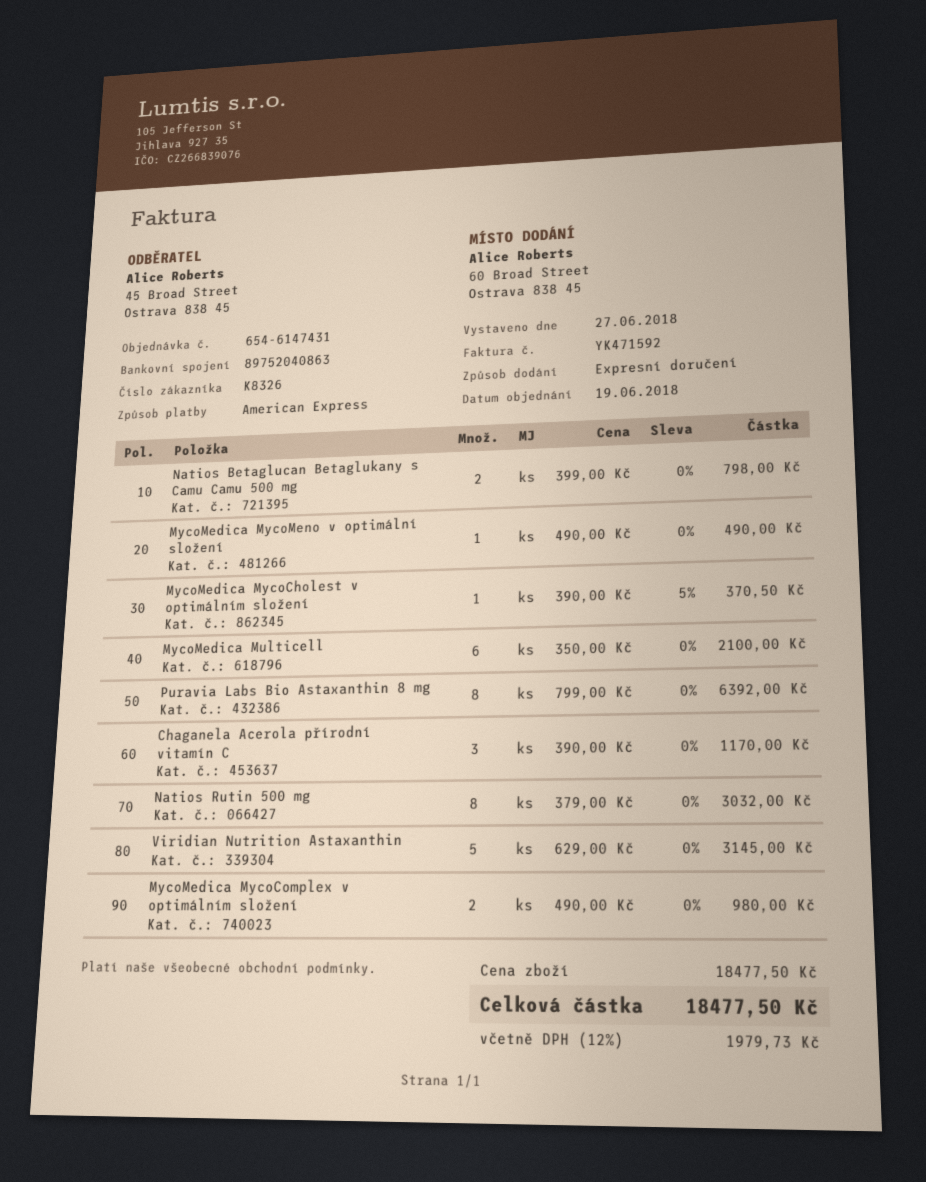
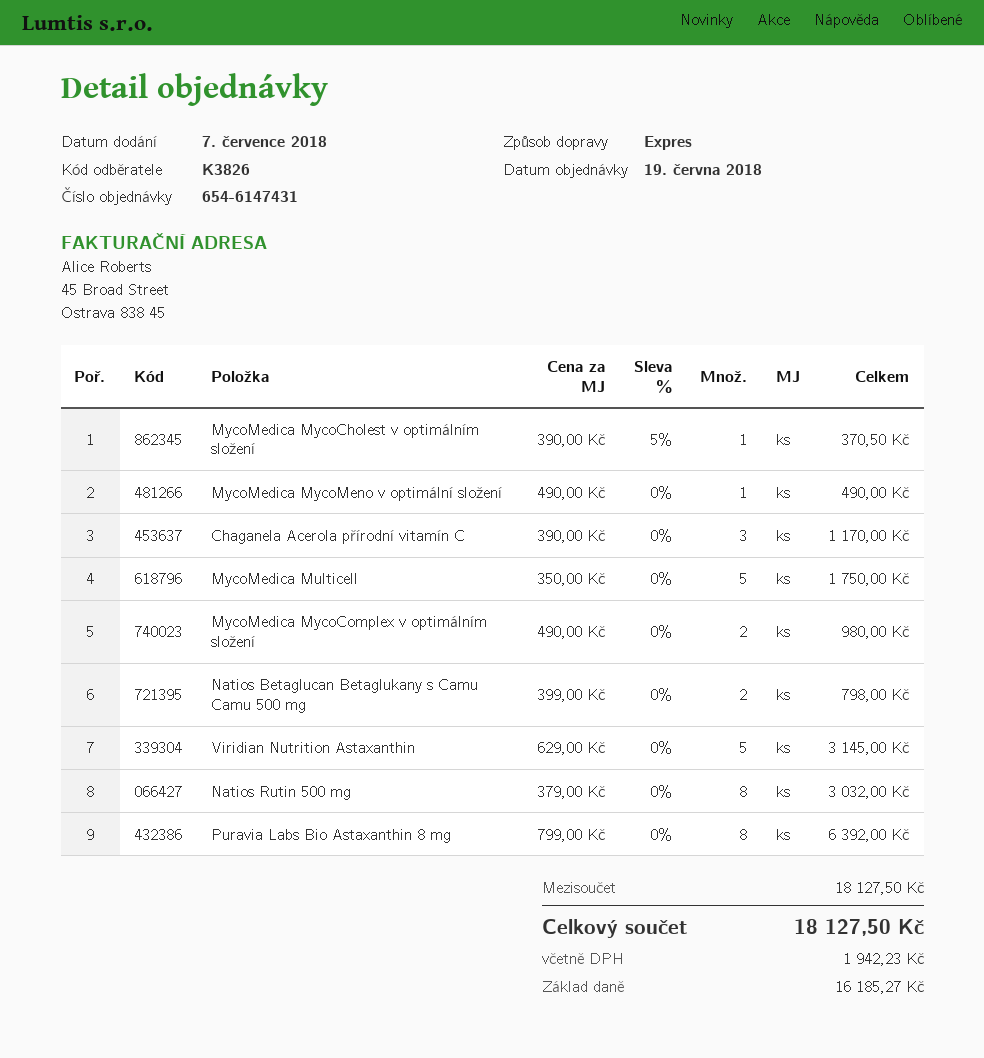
customer number: K8326 -> K3826
MycoMedica Multicell: 6 x 350.00 = 2100.00 -> 5 x 350.00 = 1750.00
subtotal: 18477.50 -> 18127.50
tax: 1979.73 -> 1942.23
total: 18477.50 -> 18127.50

